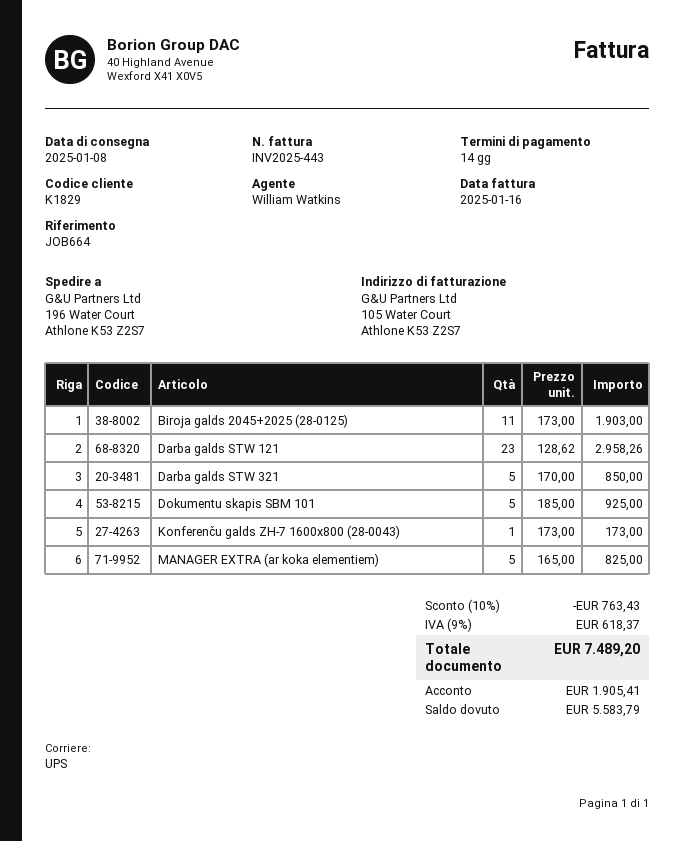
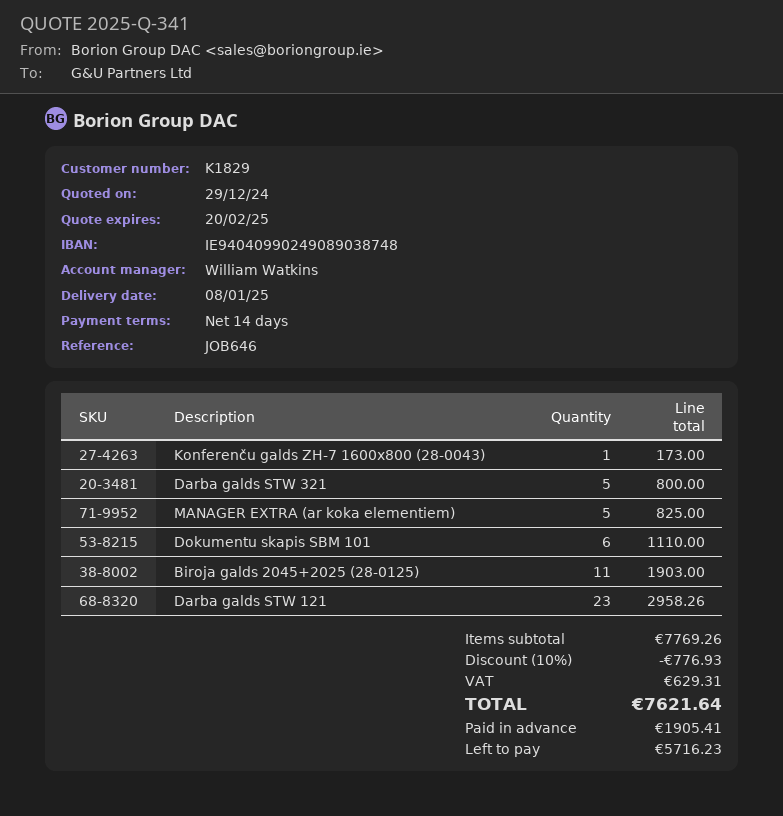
reference: JOB664 -> JOB646
Darba galds STW 321: 5 for 850.00 -> 5 for 800.00
Dokumentu skapis SBM 101: 5 for 925.00 -> 6 for 1110.00
discount: 10% = 763.43 -> 10% = 776.93
tax: 618.37 -> 629.31
total: 7489.20 -> 7621.64
balance: 5583.79 -> 5716.23

